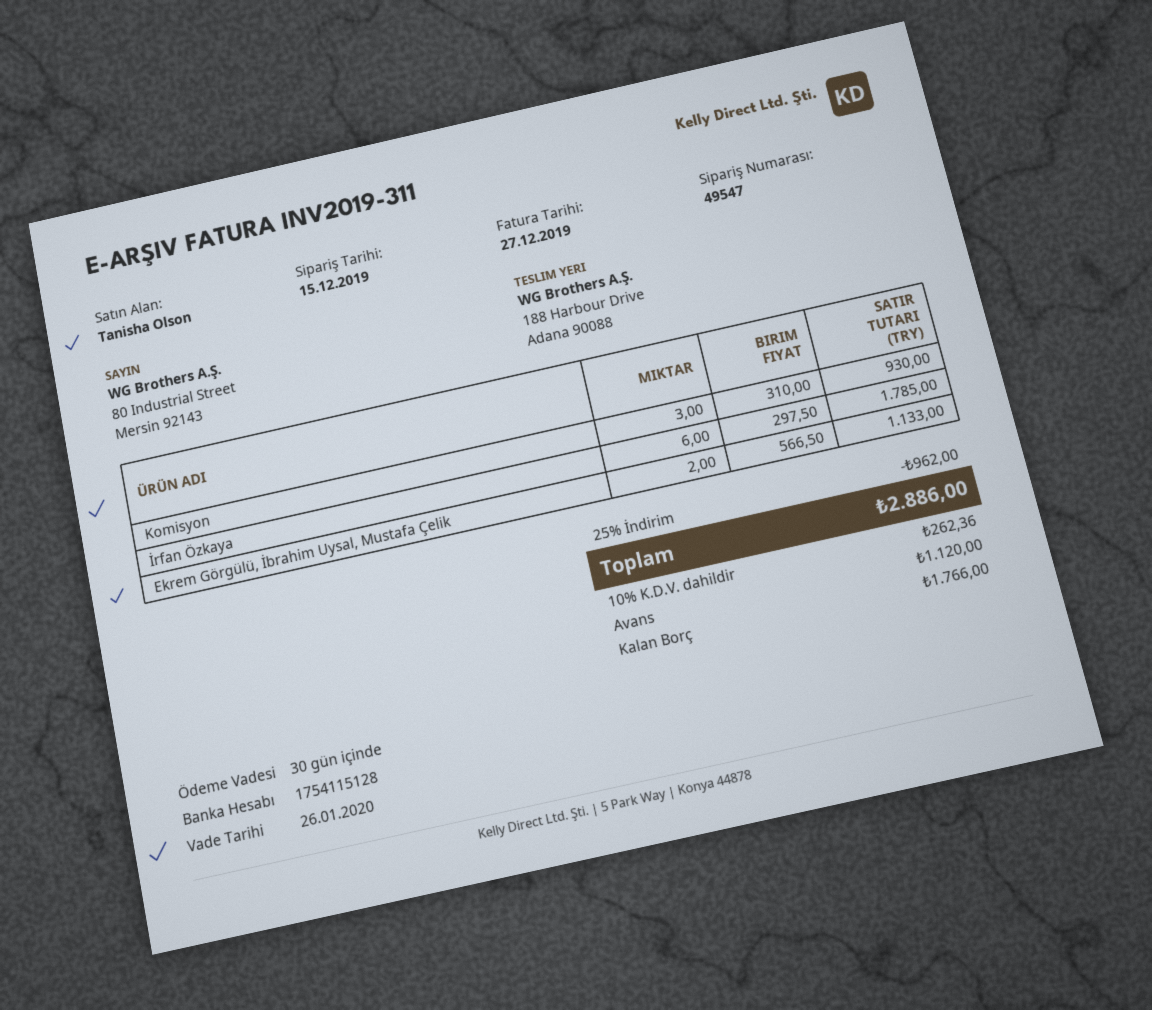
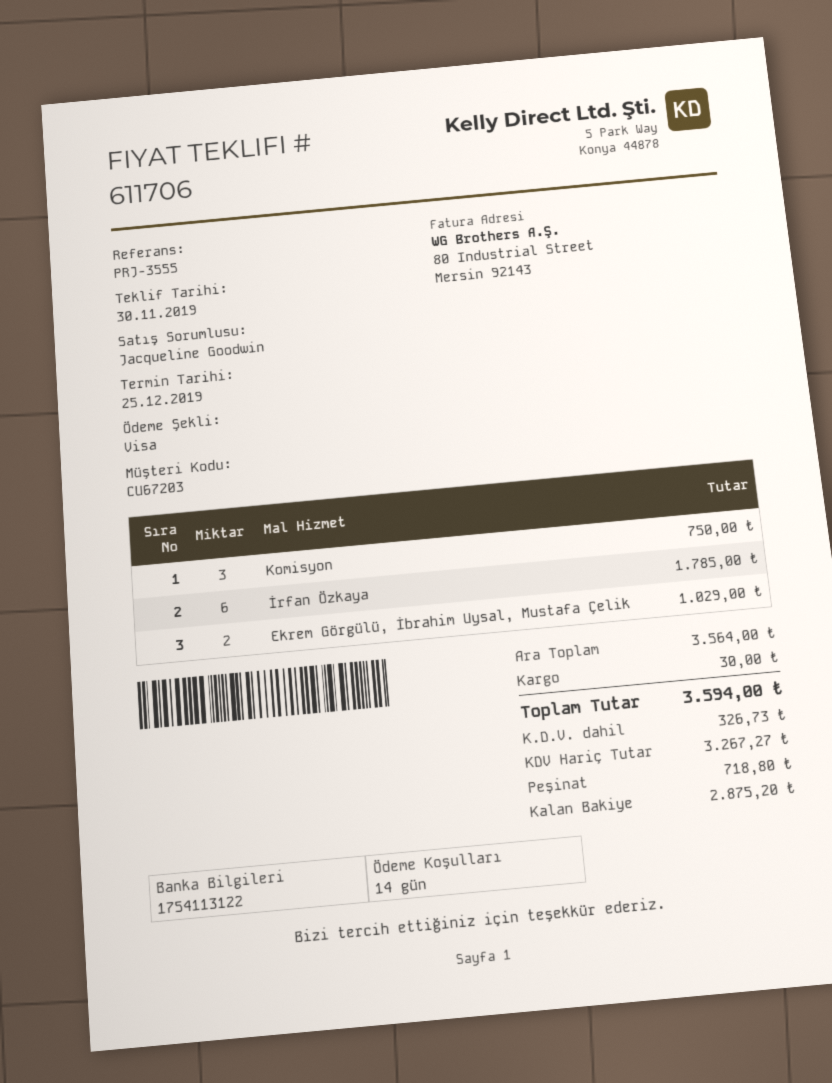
payment terms: 30 days -> 14 days
bank account: 1754115128 -> 1754113122
Komisyon: 3 for 930.00 -> 3 for 750.00
Ekrem Görgülü, İbrahim Uysal, Mustafa Çelik: 2 for 1133.00 -> 2 for 1029.00
discount: 25% = 962.00 -> none
shipping: none -> 30.00
tax: 262.36 -> 326.73
total: 2886.00 -> 3594.00
deposit: 1120.00 -> 718.80
balance: 1766.00 -> 2875.20

